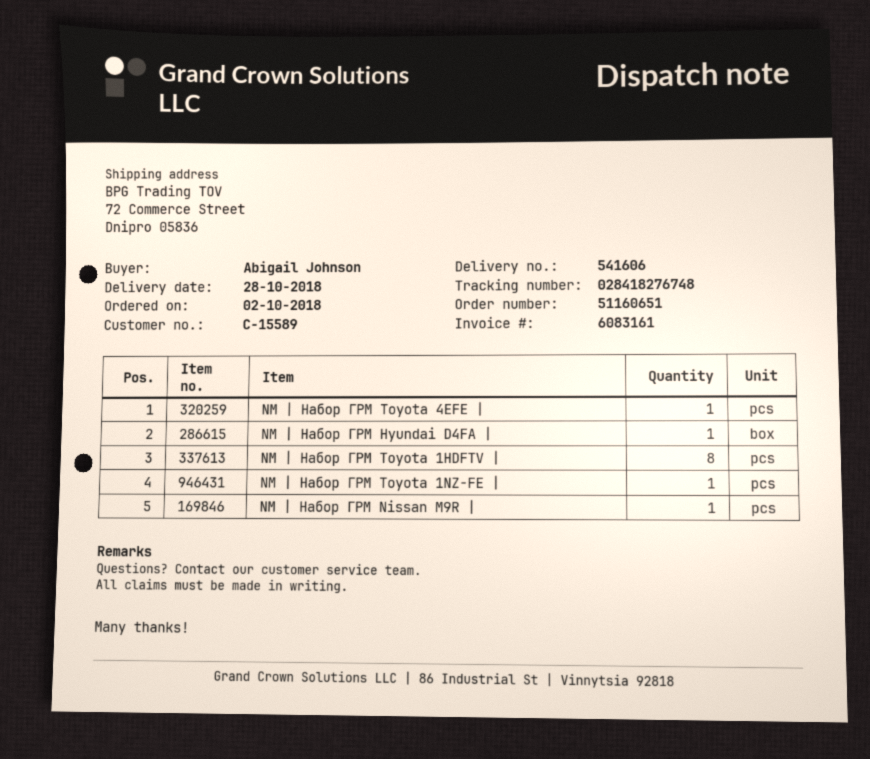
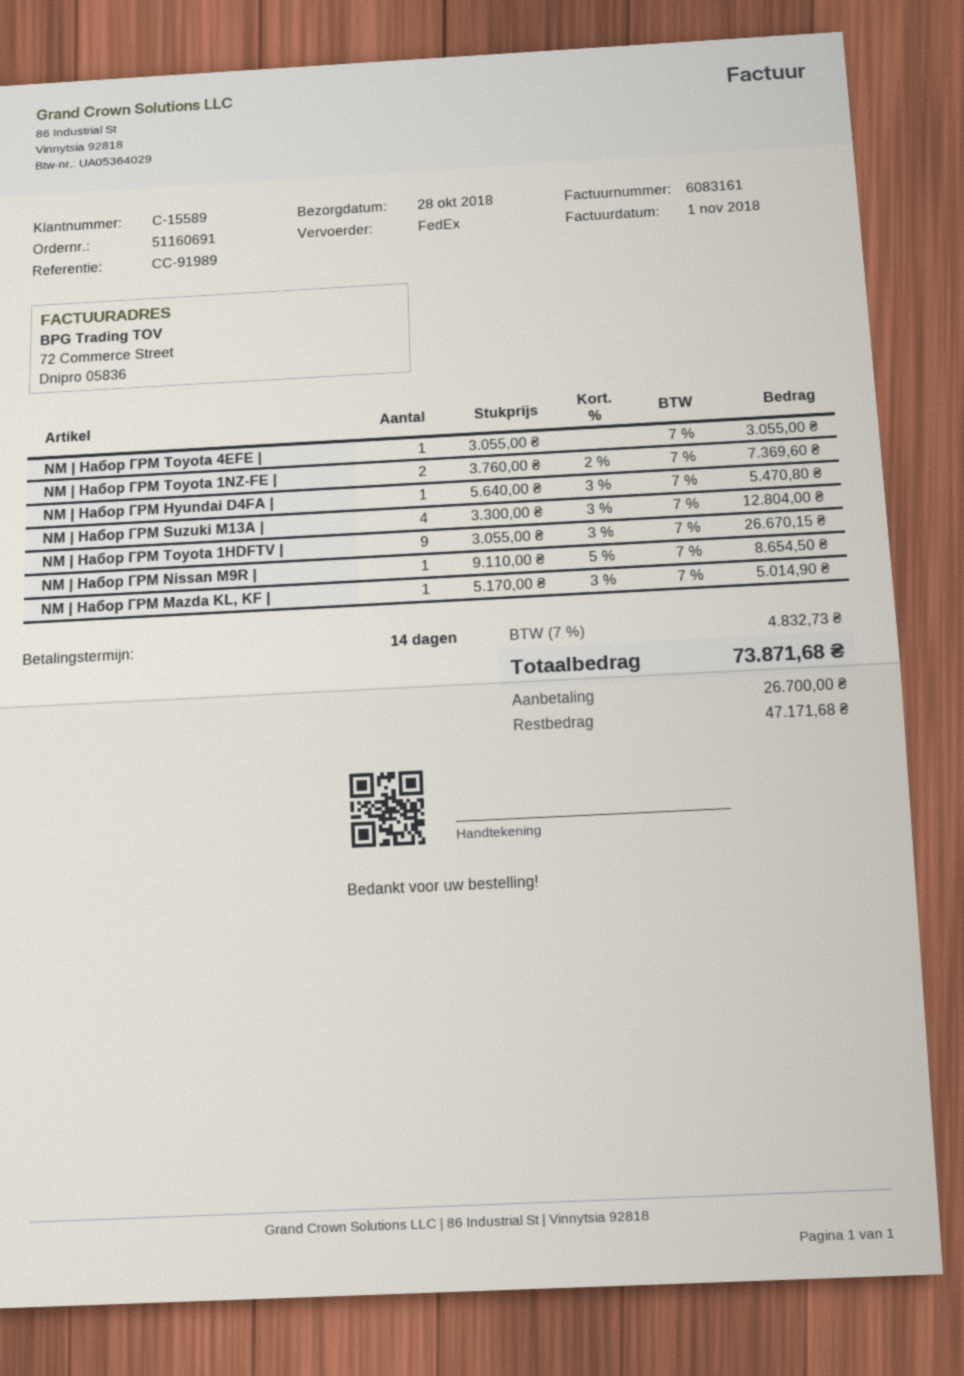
order number: 51160651 -> 51160691
NM | Набор ГРМ Toyota 1HDFTV |: 8 -> 9
NM | Набор ГРМ Toyota 1NZ-FE |: 1 -> 2
NM | Набор ГРМ Suzuki M13A |: none -> 4
NM | Набор ГРМ Mazda KL, KF |: none -> 1

